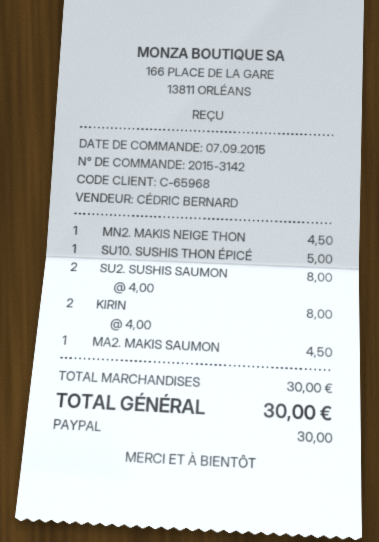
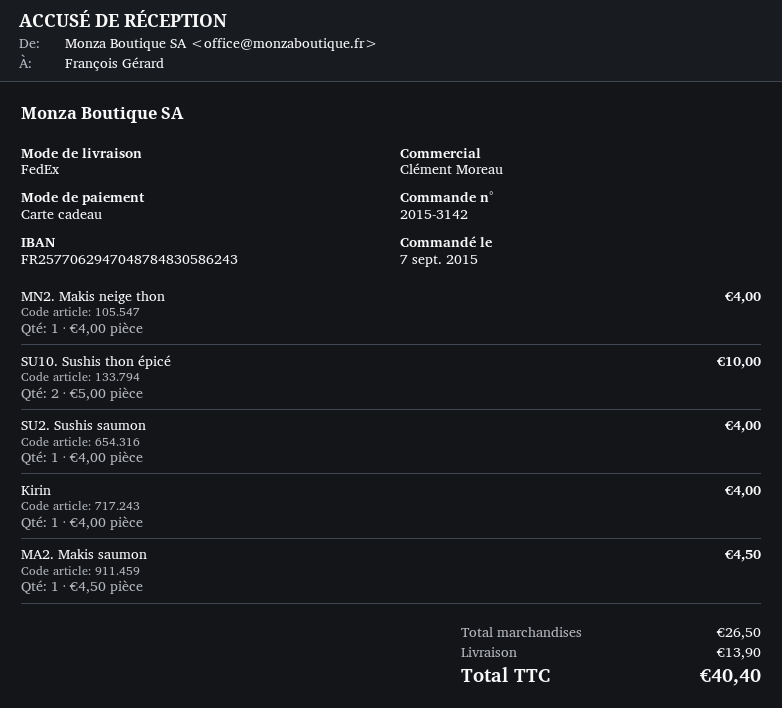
sales rep: CÉDRIC BERNARD -> Clément Moreau
payment method: PayPal -> gift card
MN2. MAKIS NEIGE THON: 1 x 4.50 = 4.50 -> 1 x 4.00 = 4.00
SU10. SUSHIS THON ÉPICÉ: 1 x 5.00 = 5.00 -> 2 x 5.00 = 10.00
SU2. SUSHIS SAUMON: 2 x 4.00 = 8.00 -> 1 x 4.00 = 4.00
KIRIN: 2 x 4.00 = 8.00 -> 1 x 4.00 = 4.00
subtotal: 30.00 -> 26.50
shipping: none -> 13.90
total: 30.00 -> 40.40

